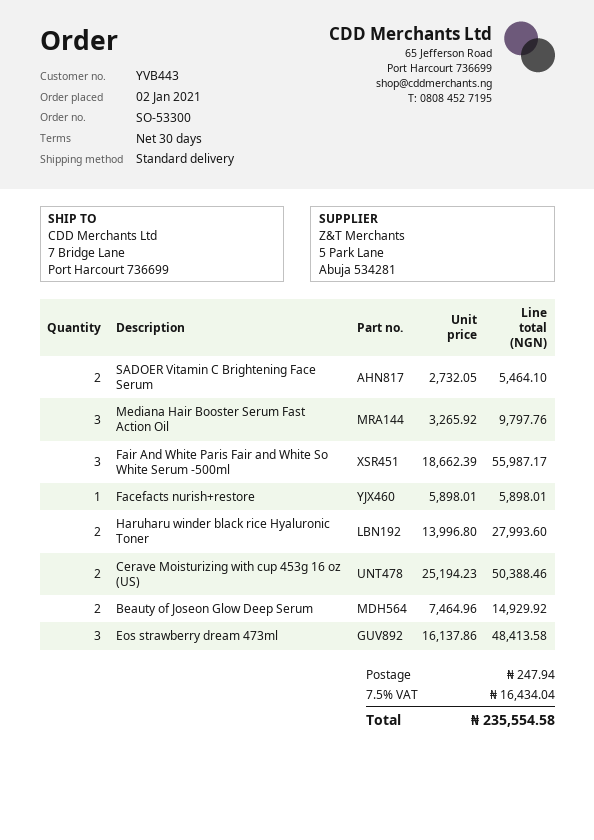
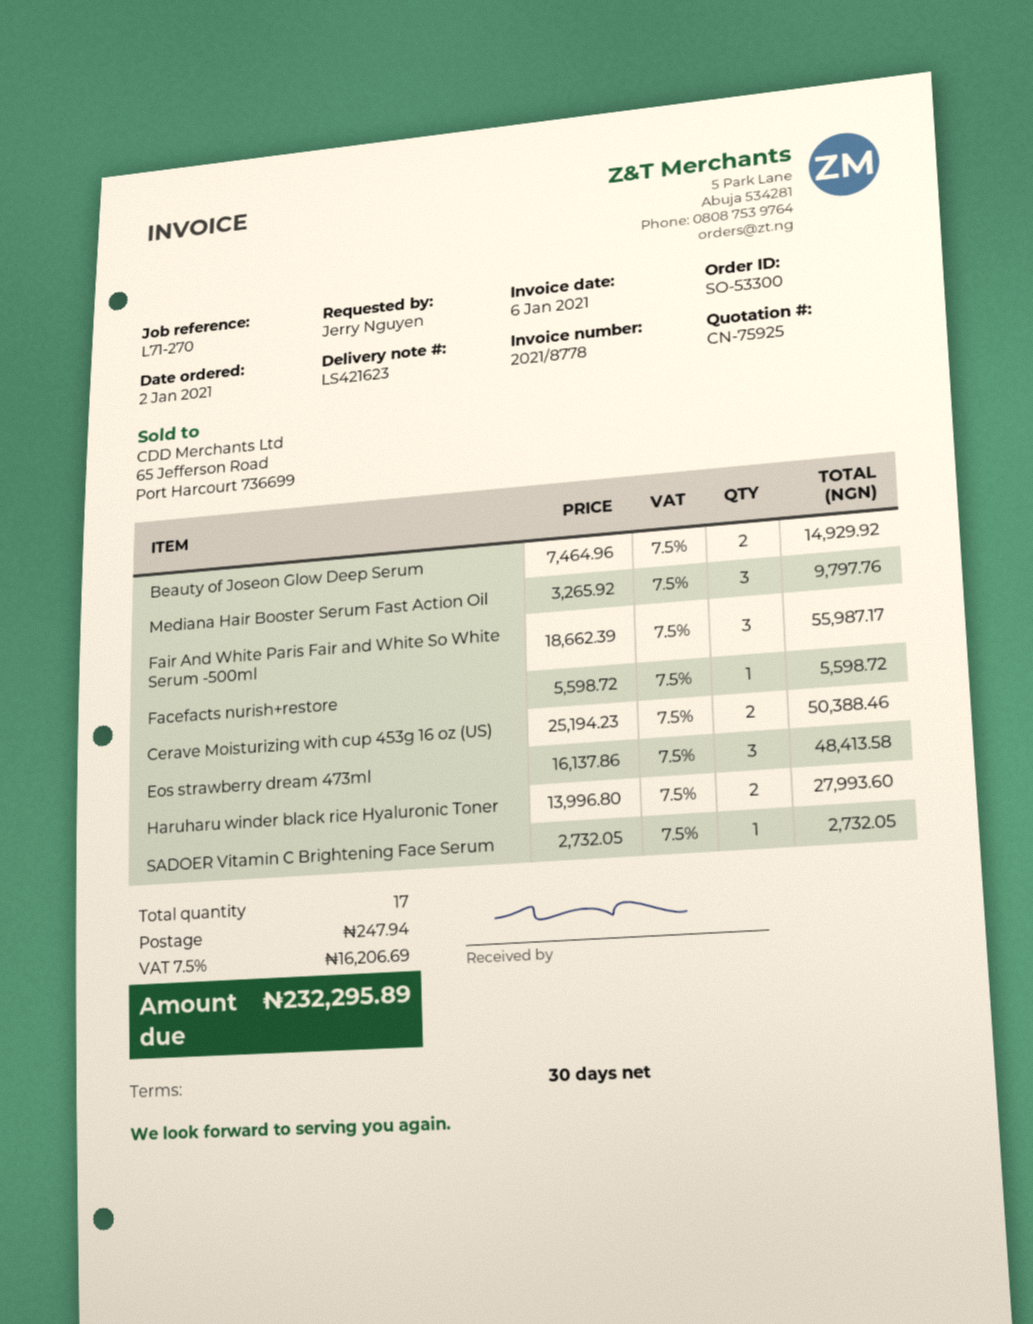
SADOER Vitamin C Brightening Face Serum: 2 x 2732.05 = 5464.10 -> 1 x 2732.05 = 2732.05
Facefacts nurish+restore: 1 x 5898.01 = 5898.01 -> 1 x 5598.72 = 5598.72
tax: 7.5% = 16434.04 -> 7.5% = 16206.69
total: 235554.58 -> 232295.89

